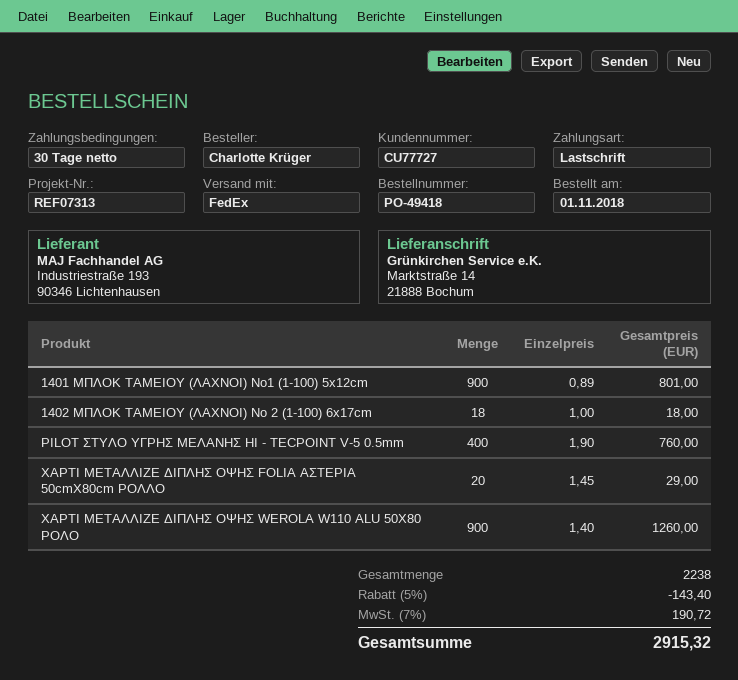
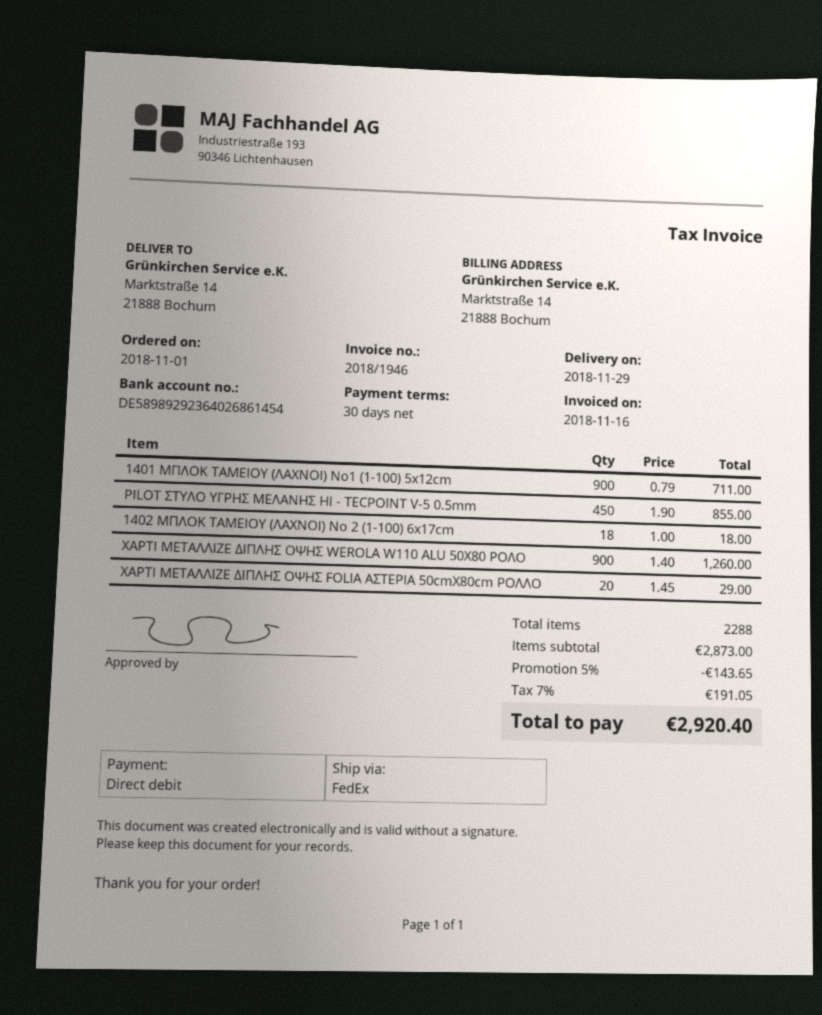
1401 ΜΠΛΟΚ ΤΑΜΕΙΟΥ (ΛΑΧΝΟΙ) Νο1 (1-100) 5x12cm: 900 x 0.89 = 801.00 -> 900 x 0.79 = 711.00
PILOT ΣΤΥΛΟ ΥΓΡΗΣ ΜΕΛΑΝΗΣ HI - TECPOINT V-5 0.5mm: 400 x 1.90 = 760.00 -> 450 x 1.90 = 855.00
total quantity: 2238 -> 2288
discount: 5% = 143.40 -> 5% = 143.65
tax: 7% = 190.72 -> 7% = 191.05
total: 2915.32 -> 2920.40

